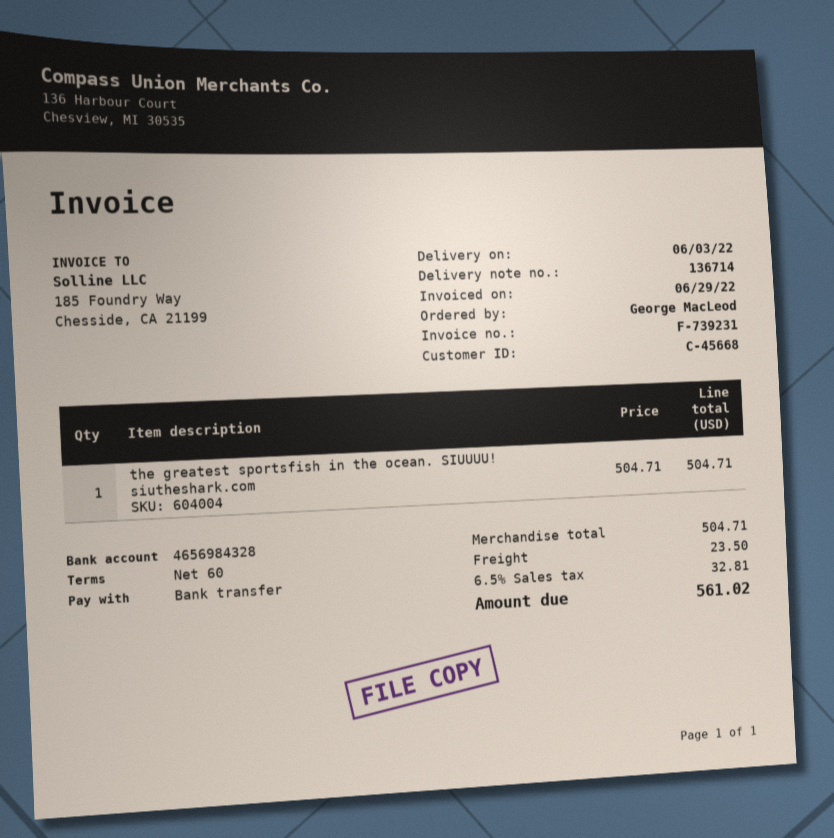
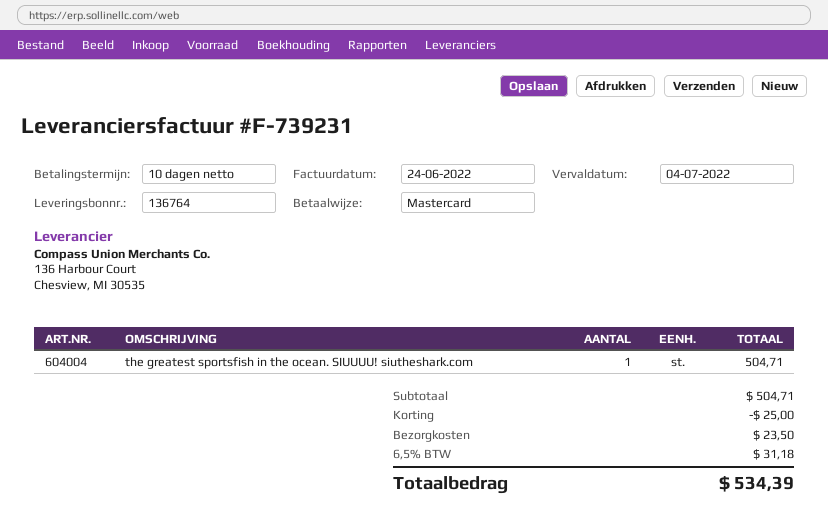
delivery note number: 136714 -> 136764
invoice date: 2022-06-29 -> 2022-06-24
payment terms: 60 days -> 10 days
payment method: bank transfer -> Mastercard
discount: none -> 25.00
tax: 6.5% = 32.81 -> 6.5% = 31.18
total: 561.02 -> 534.39

